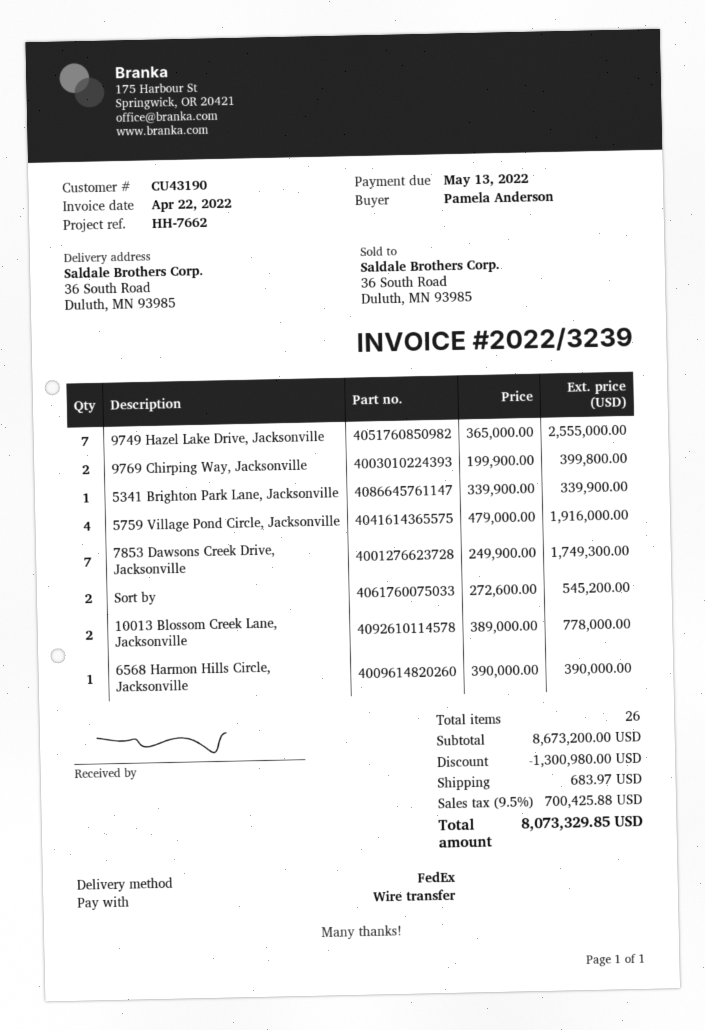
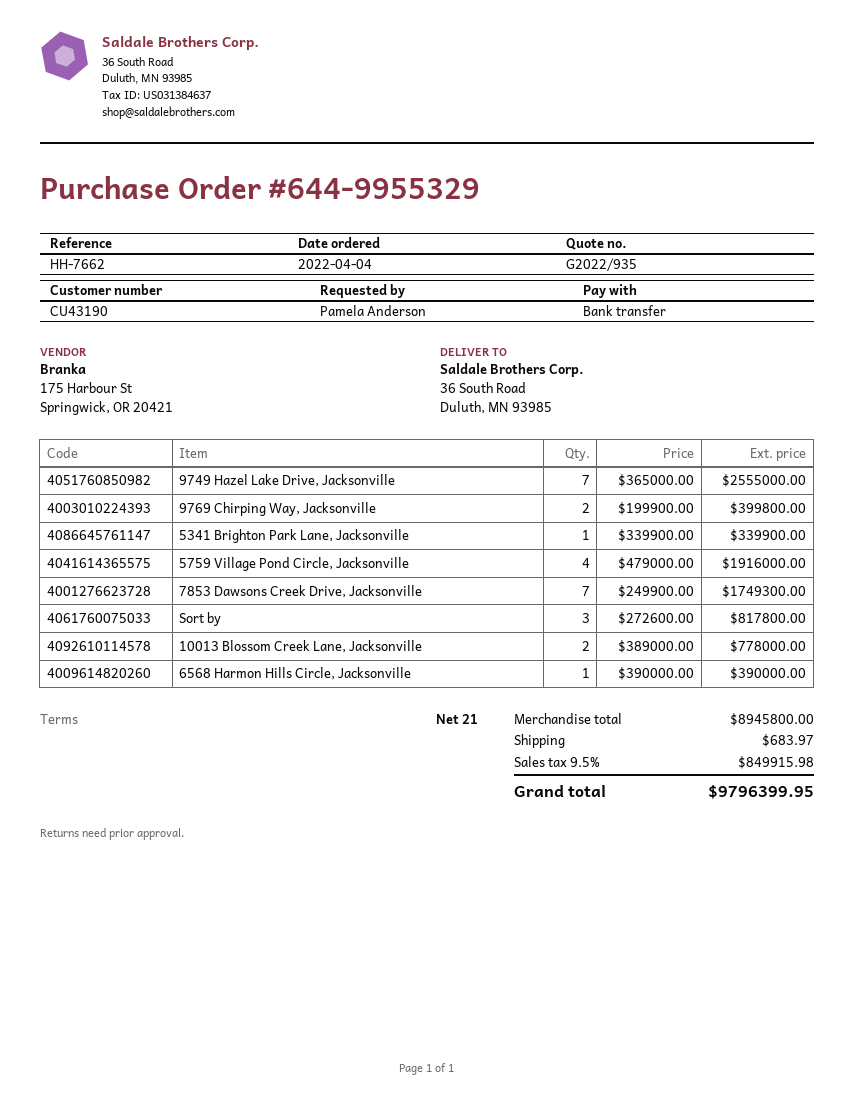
Sort by: 2 x 272600.00 = 545200.00 -> 3 x 272600.00 = 817800.00
subtotal: 8673200.00 -> 8945800.00
discount: 1300980.00 -> none
tax: 9.5% = 700425.88 -> 9.5% = 849915.98
total: 8073329.85 -> 9796399.95

